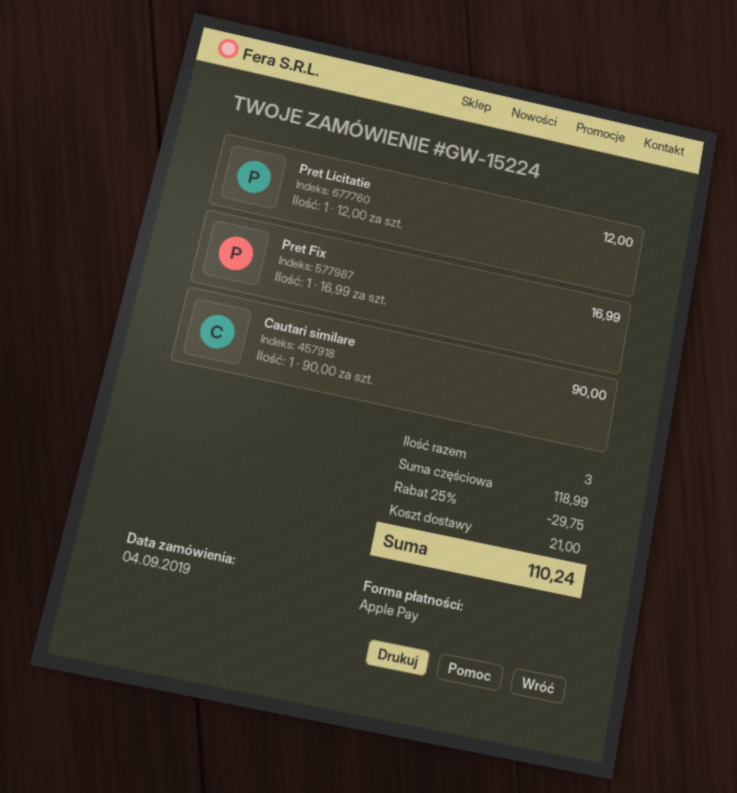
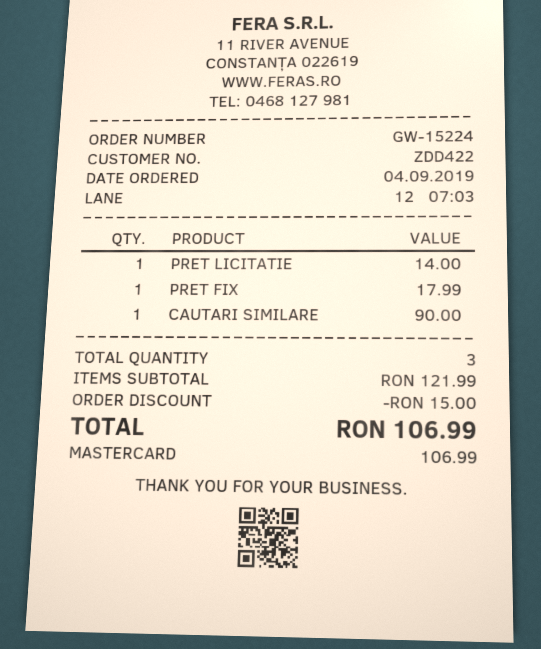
payment method: Apple Pay -> Mastercard
Pret Licitatie: 1 for 12.00 -> 1 for 14.00
Pret Fix: 1 for 16.99 -> 1 for 17.99
subtotal: 118.99 -> 121.99
discount: 29.75 -> 15.00
shipping: 21.00 -> none
total: 110.24 -> 106.99

